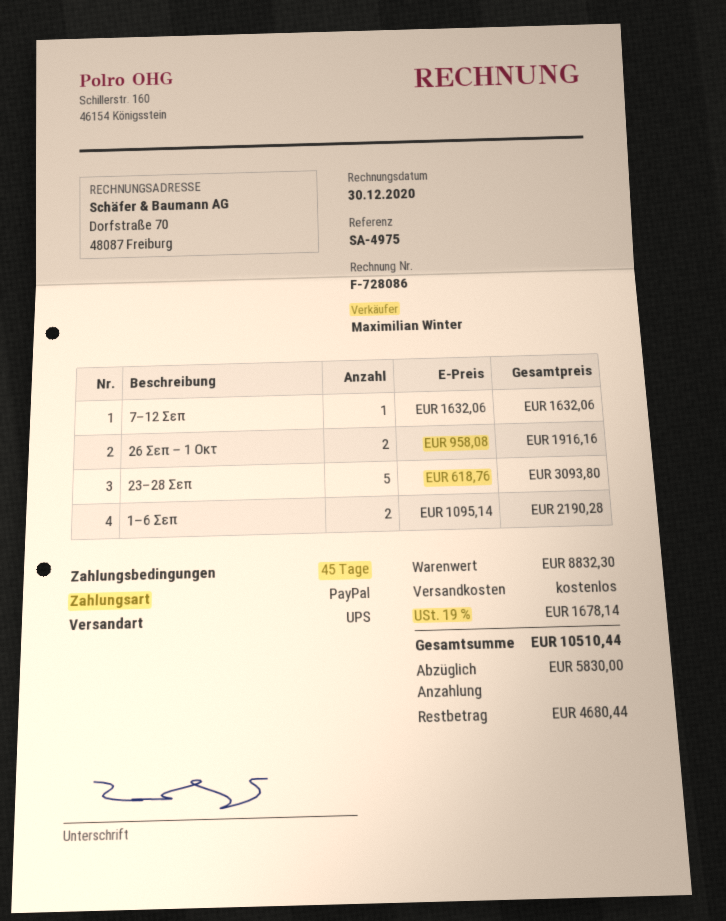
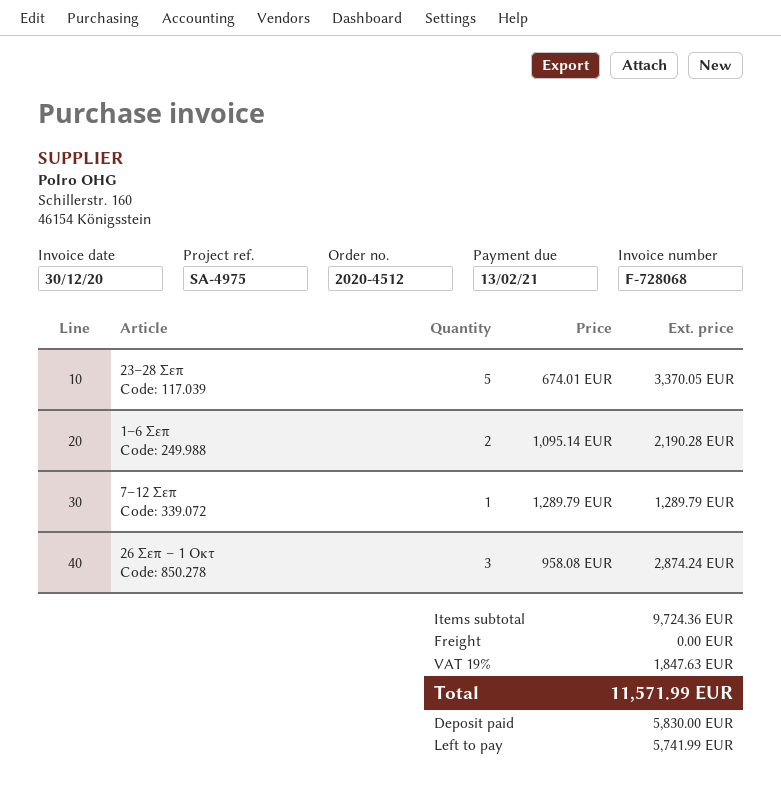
invoice number: F-728086 -> F-728068
7–12 Σεπ: 1 x 1632.06 = 1632.06 -> 1 x 1289.79 = 1289.79
26 Σεπ – 1 Οκτ: 2 x 958.08 = 1916.16 -> 3 x 958.08 = 2874.24
23–28 Σεπ: 5 x 618.76 = 3093.80 -> 5 x 674.01 = 3370.05
subtotal: 8832.30 -> 9724.36
tax: 19% = 1678.14 -> 19% = 1847.63
total: 10510.44 -> 11571.99
balance: 4680.44 -> 5741.99

